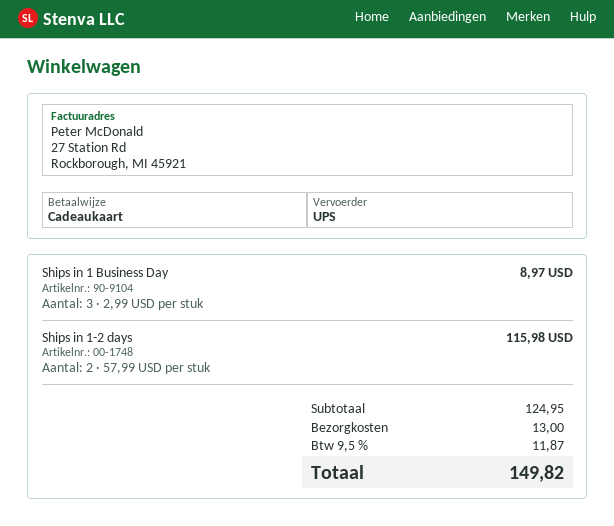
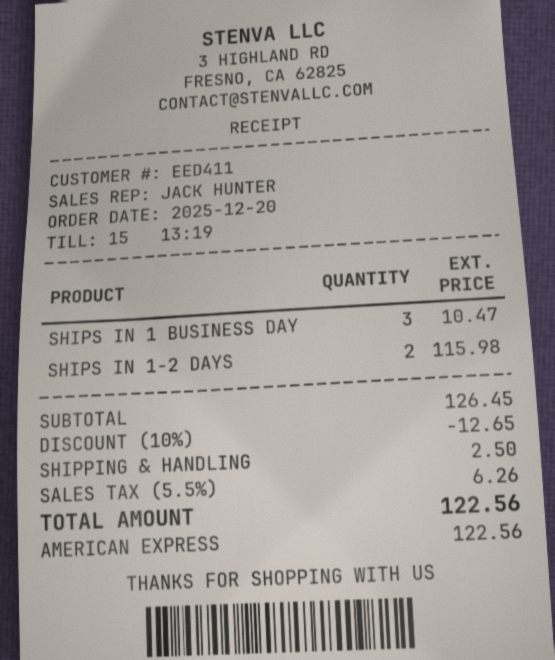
payment method: gift card -> American Express
Ships in 1 Business Day: 3 for 8.97 -> 3 for 10.47
subtotal: 124.95 -> 126.45
discount: none -> 10% = 12.65
shipping: 13.00 -> 2.50
tax: 9.5% = 11.87 -> 5.5% = 6.26
total: 149.82 -> 122.56

